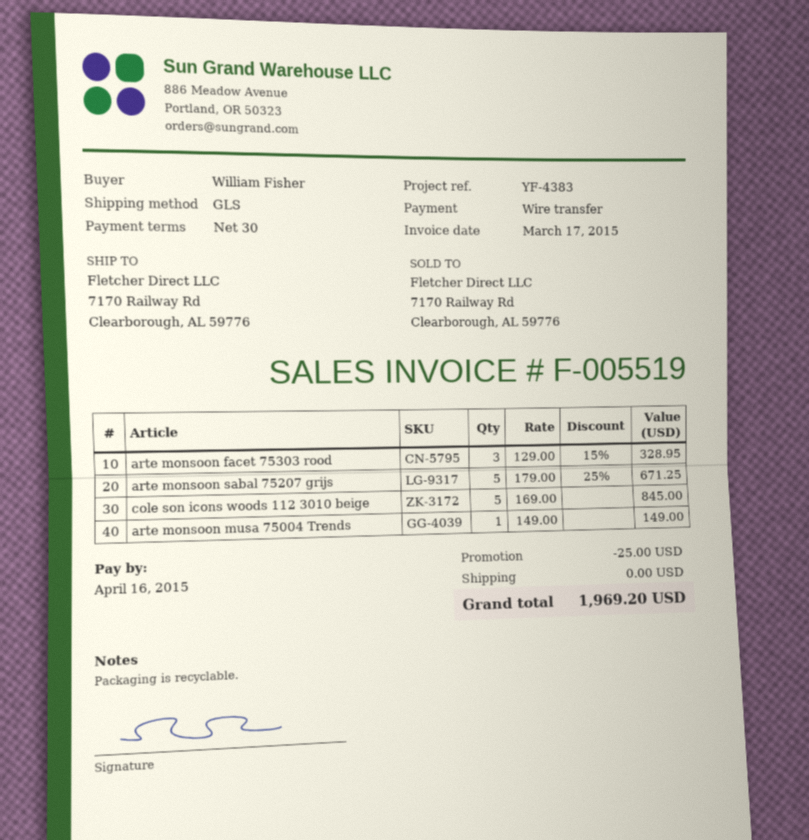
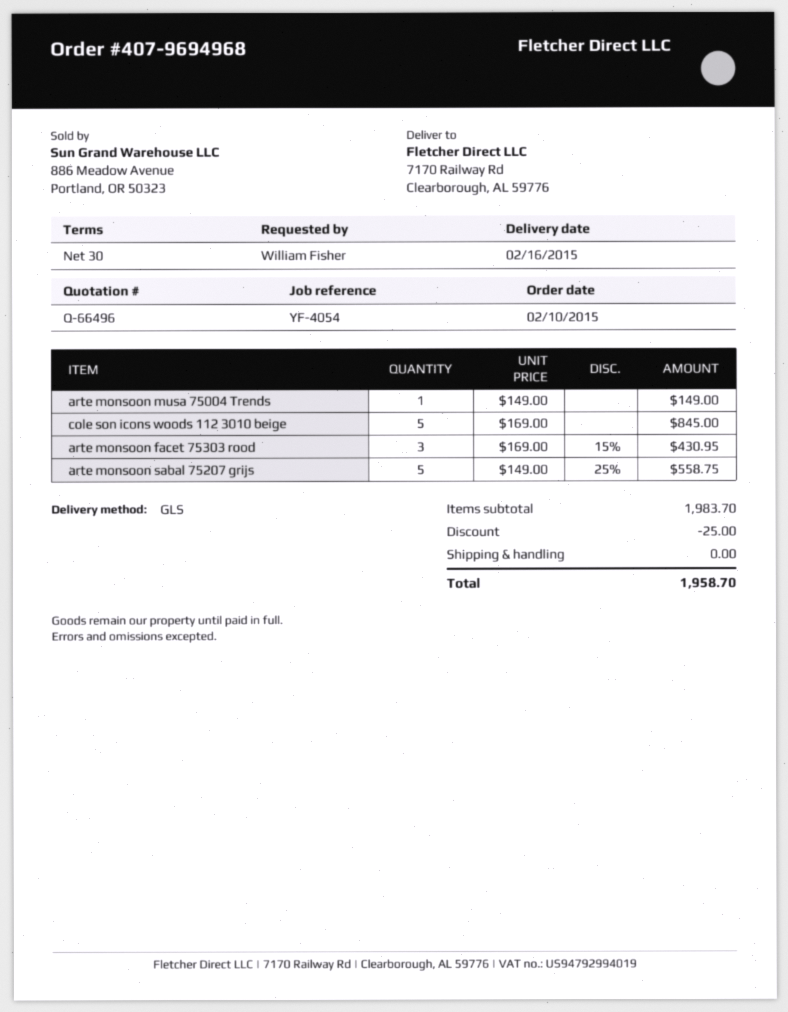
reference: YF-4383 -> YF-4054
arte monsoon facet 75303 rood: 3 x 129.00 - 15% = 328.95 -> 3 x 169.00 - 15% = 430.95
arte monsoon sabal 75207 grijs: 5 x 179.00 - 25% = 671.25 -> 5 x 149.00 - 25% = 558.75
total: 1969.20 -> 1958.70

